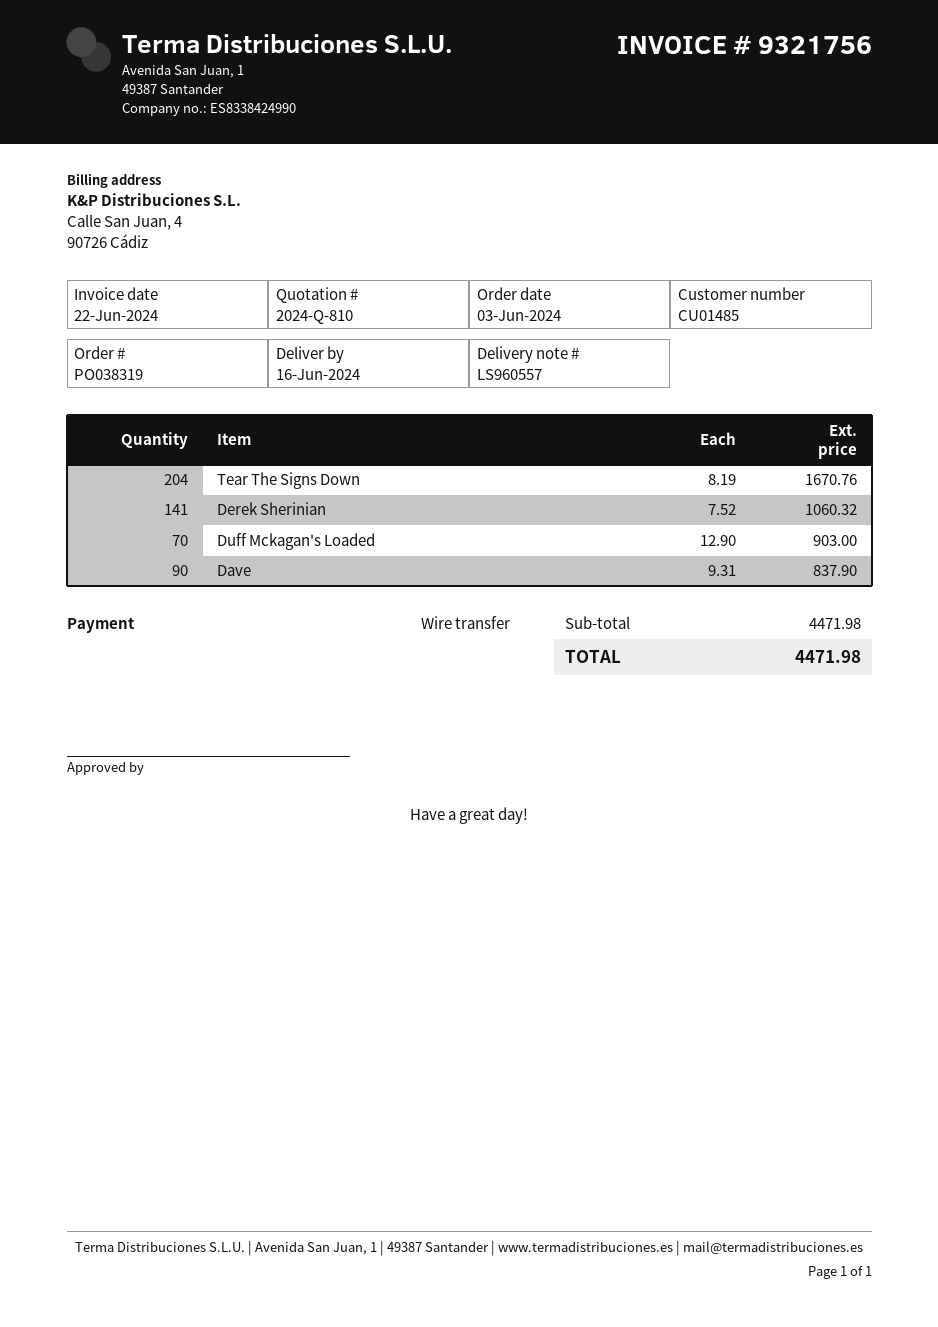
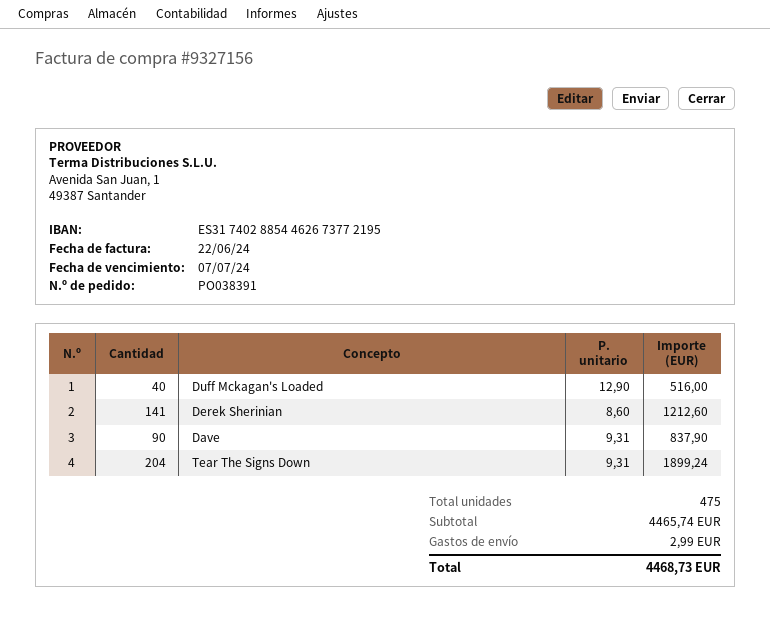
order number: PO038319 -> PO038391
invoice number: 9321756 -> 9327156
Tear The Signs Down: 204 x 8.19 = 1670.76 -> 204 x 9.31 = 1899.24
Derek Sherinian: 141 x 7.52 = 1060.32 -> 141 x 8.60 = 1212.60
Duff Mckagan's Loaded: 70 x 12.90 = 903.00 -> 40 x 12.90 = 516.00
subtotal: 4471.98 -> 4465.74
shipping: none -> 2.99
total: 4471.98 -> 4468.73

